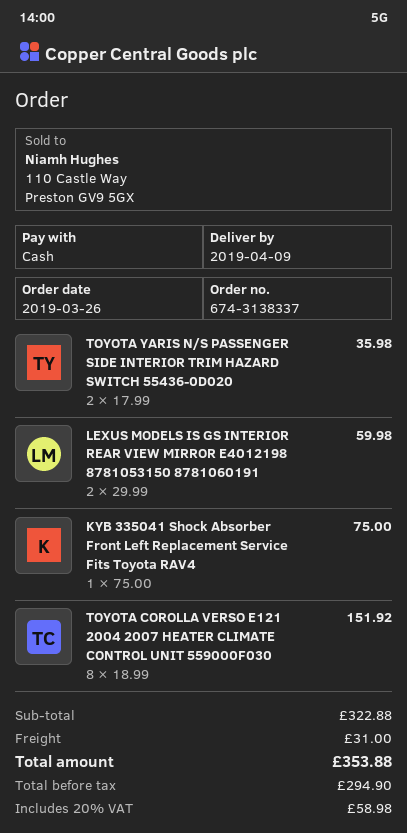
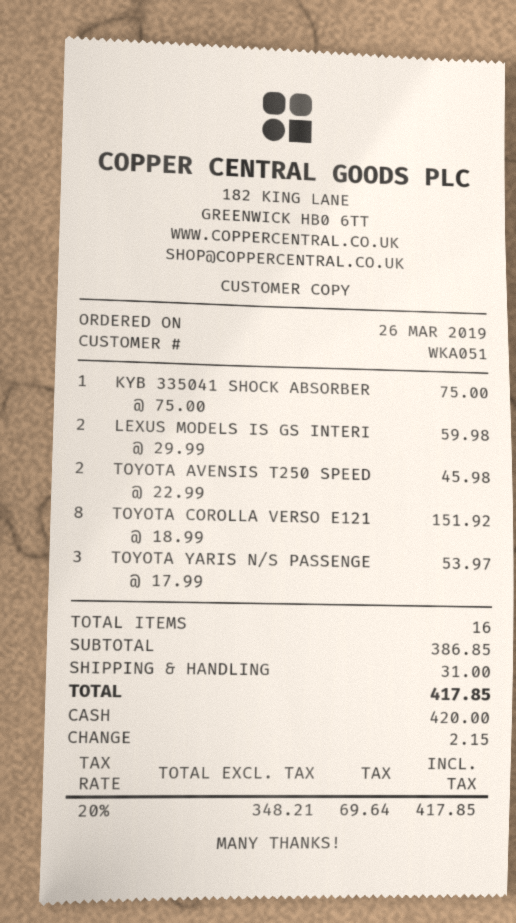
TOYOTA YARIS N/S PASSENGER SIDE INTERIOR TRIM HAZARD SWITCH 55436-0D020: 2 x 17.99 = 35.98 -> 3 x 17.99 = 53.97
TOYOTA AVENSIS T250 SPEED: none -> 2 x 22.99 = 45.98
subtotal: 322.88 -> 386.85
net: 294.90 -> 348.21
tax: 20% = 58.98 -> 20% = 69.64
total: 353.88 -> 417.85

